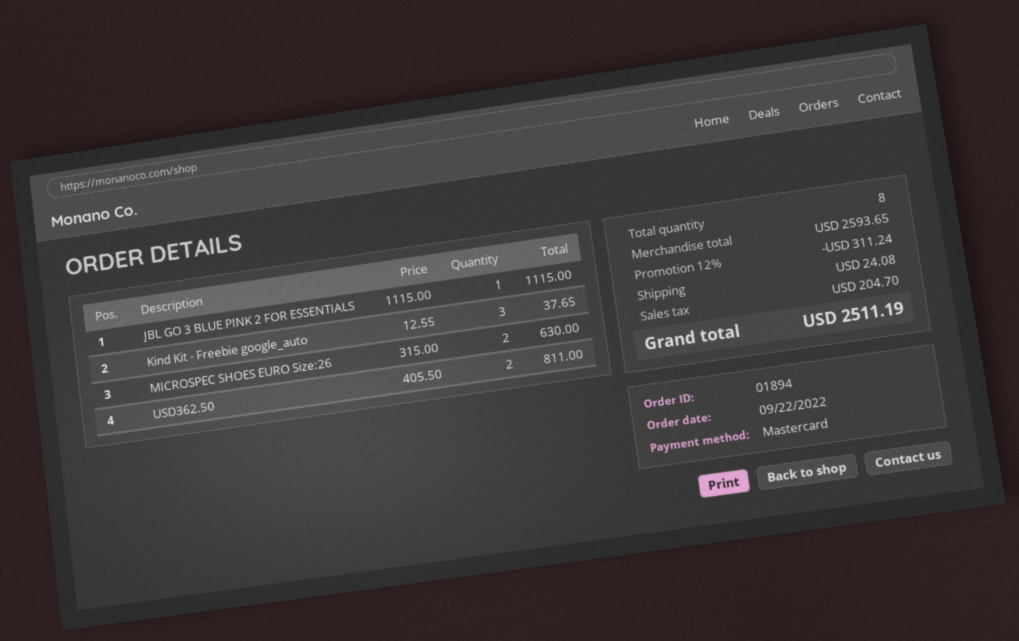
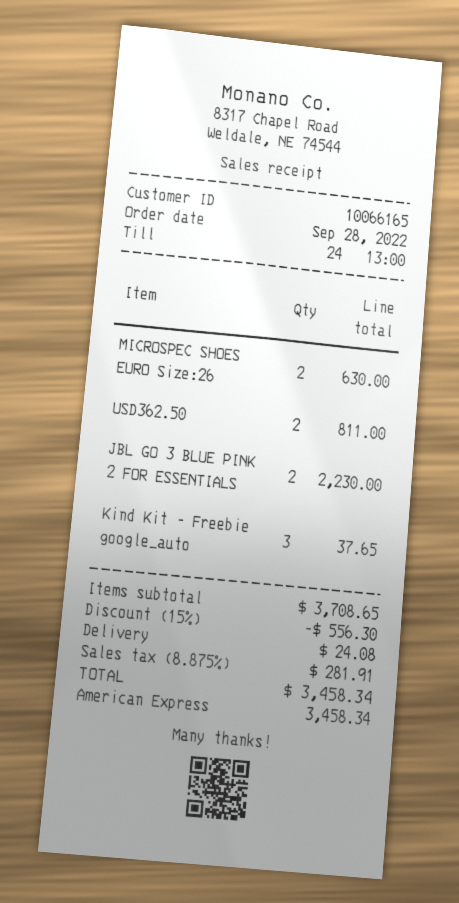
order date: 2022-09-22 -> 2022-09-28
payment method: Mastercard -> American Express
JBL GO 3 BLUE PINK 2 FOR ESSENTIALS: 1 for 1115.00 -> 2 for 2230.00
subtotal: 2593.65 -> 3708.65
discount: 12% = 311.24 -> 15% = 556.30
tax: 204.70 -> 281.91
total: 2511.19 -> 3458.34

